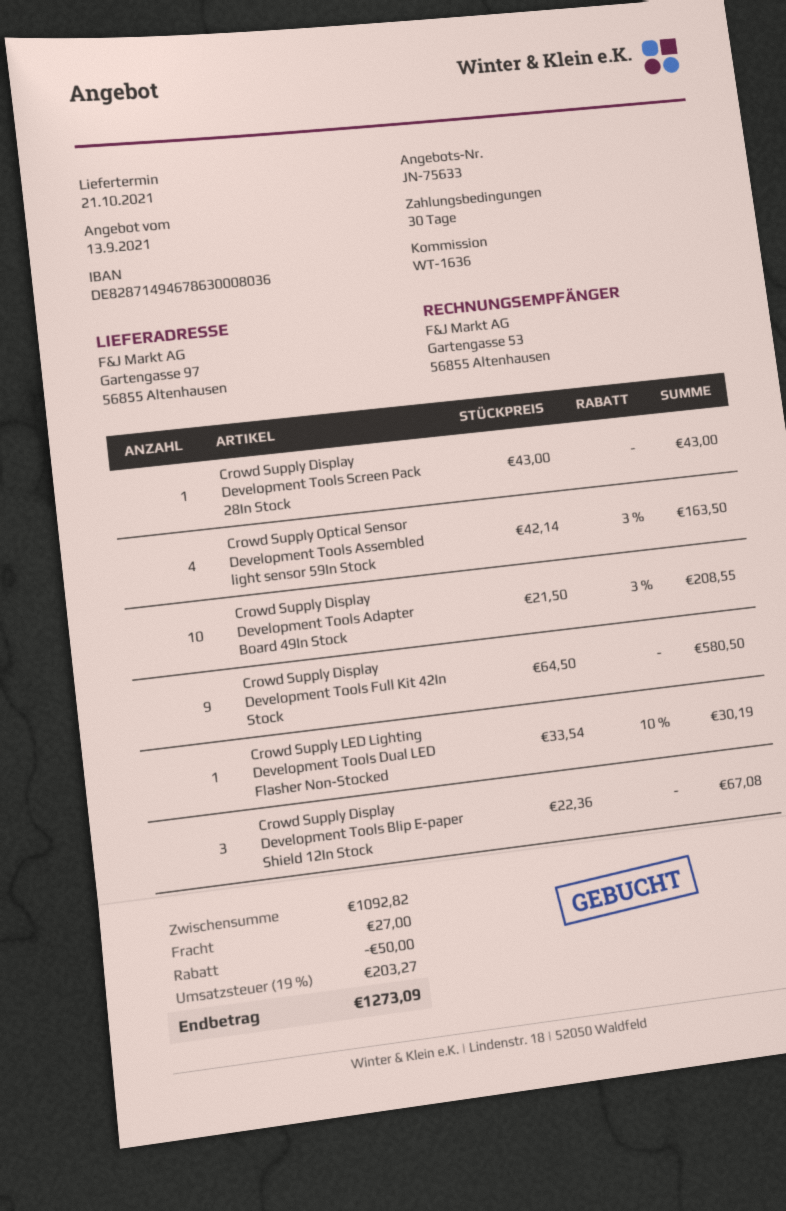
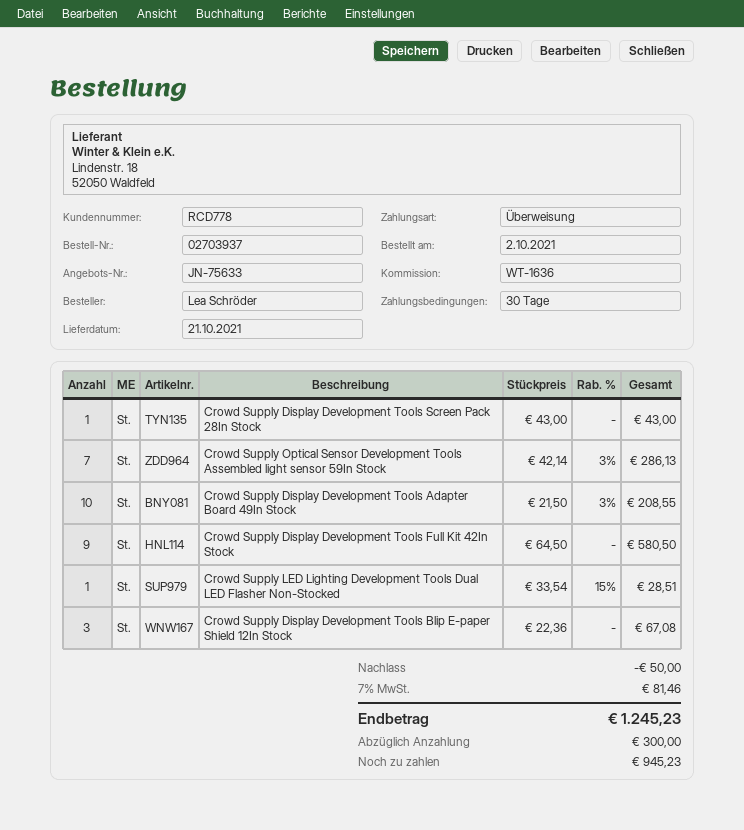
Crowd Supply Optical Sensor Development Tools Assembled light sensor 59In Stock: 4 x 42.14 - 3% = 163.50 -> 7 x 42.14 - 3% = 286.13
Crowd Supply LED Lighting Development Tools Dual LED Flasher Non-Stocked: 1 x 33.54 - 10% = 30.19 -> 1 x 33.54 - 15% = 28.51
shipping: 27.00 -> none
tax: 19% = 203.27 -> 7% = 81.46
total: 1273.09 -> 1245.23

